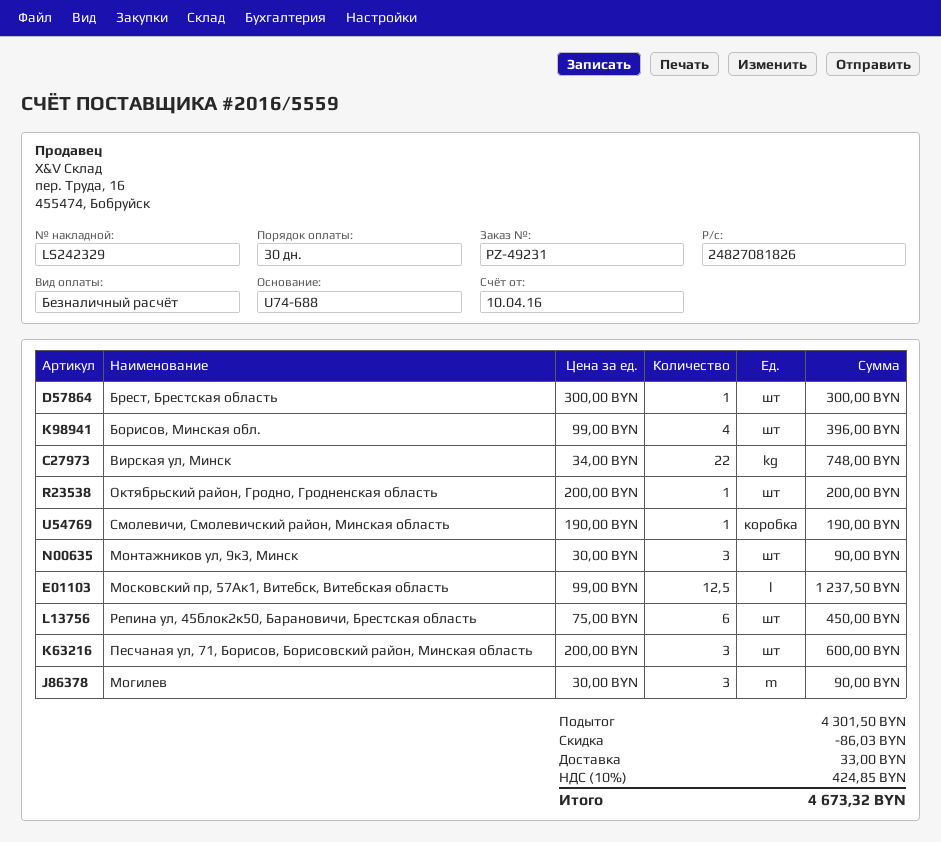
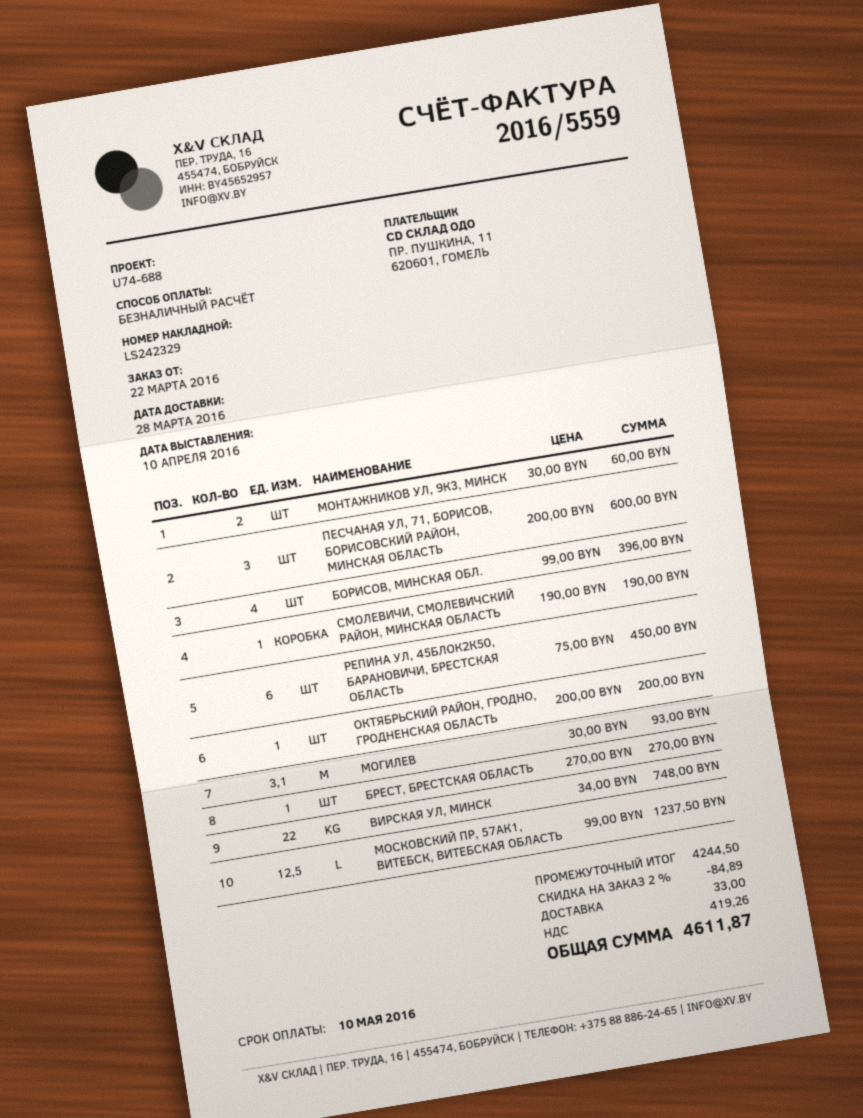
Брест, Брестская область: 1 x 300.00 = 300.00 -> 1 x 270.00 = 270.00
Монтажников ул, 9к3, Минск: 3 x 30.00 = 90.00 -> 2 x 30.00 = 60.00
Могилев: 3 x 30.00 = 90.00 -> 3.1 x 30.00 = 93.00
subtotal: 4301.50 -> 4244.50
discount: 86.03 -> 84.89
tax: 424.85 -> 419.26
total: 4673.32 -> 4611.87

